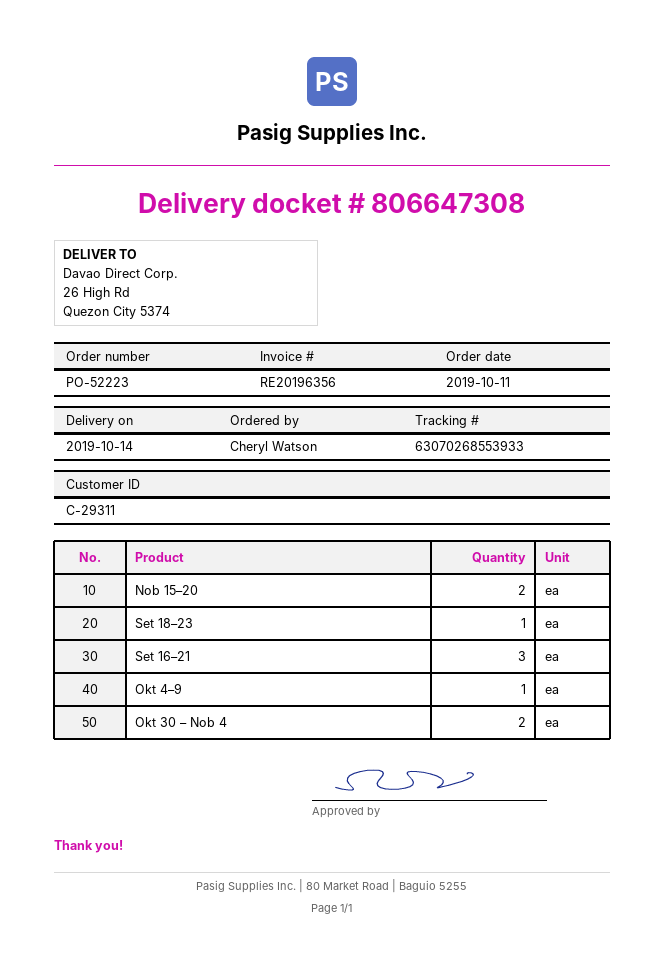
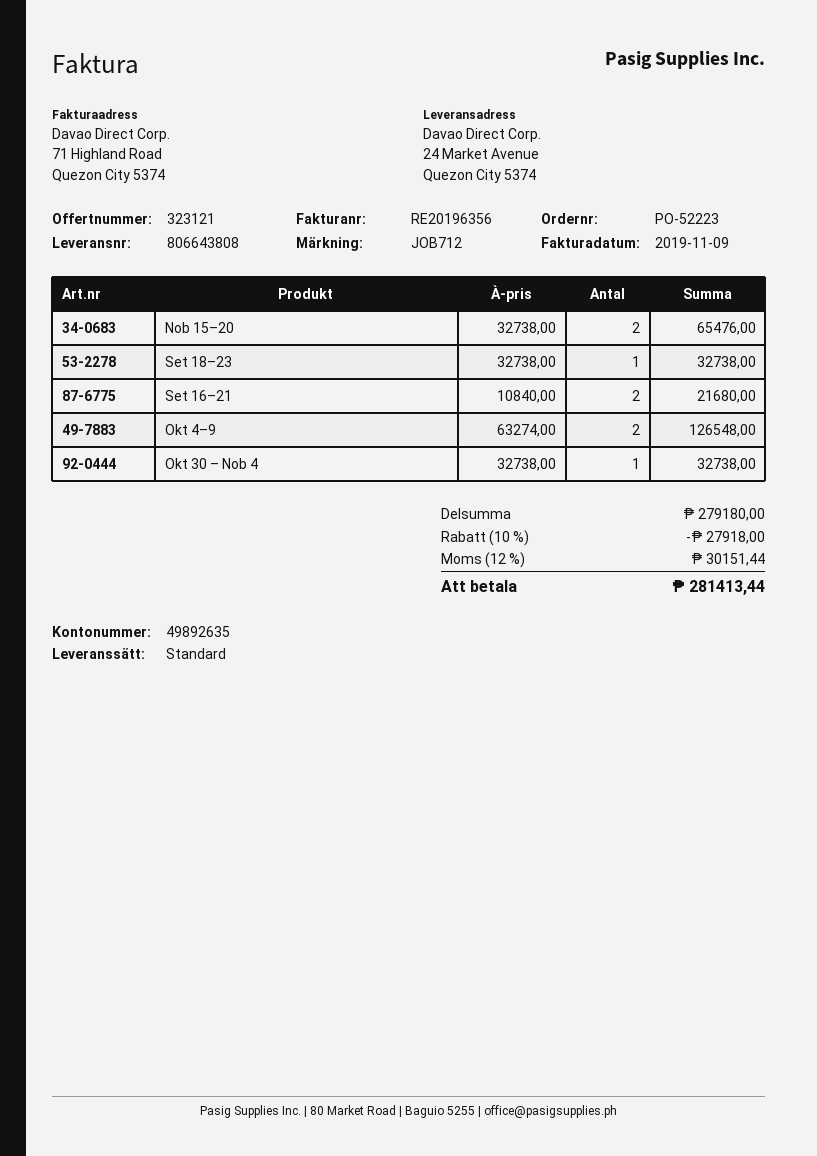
delivery note number: 806647308 -> 806643808
ship to: 26 High Rd, Quezon City 5374 -> 24 Market Avenue, Quezon City 5374
Set 16–21: 3 -> 2
Okt 4–9: 1 -> 2
Okt 30 – Nob 4: 2 -> 1

